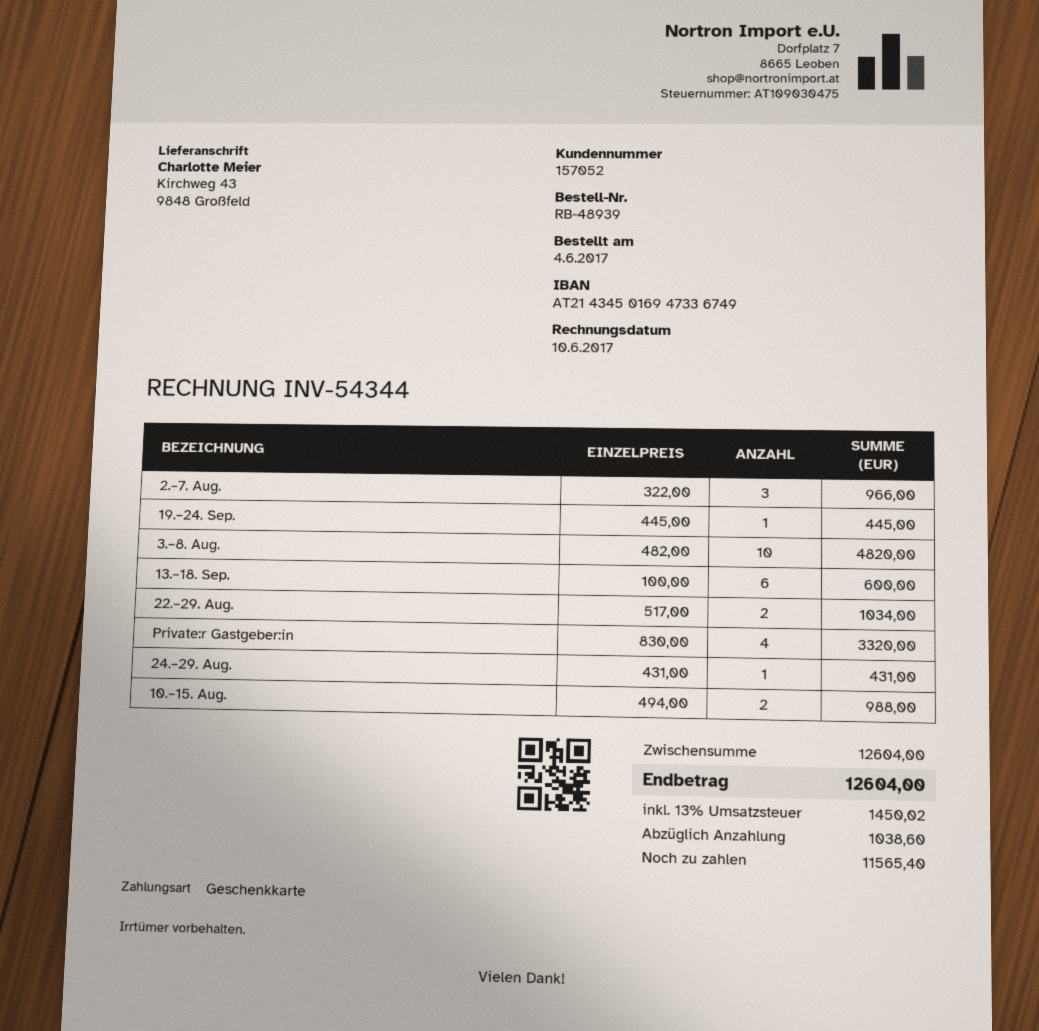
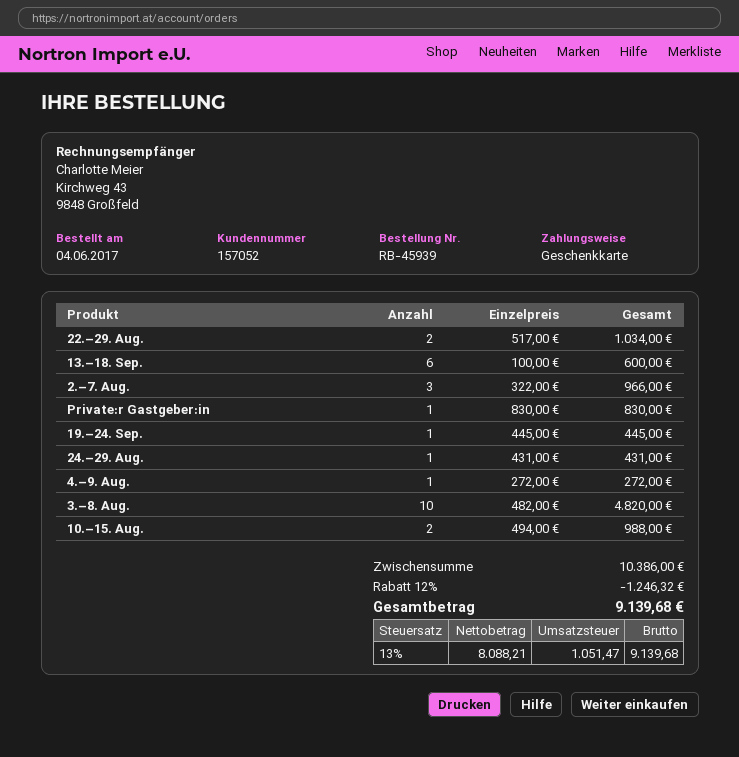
order number: RB-48939 -> RB-45939
Private:r Gastgeber:in: 4 x 830.00 = 3320.00 -> 1 x 830.00 = 830.00
4.–9. Aug.: none -> 1 x 272.00 = 272.00
subtotal: 12604.00 -> 10386.00
discount: none -> 12% = 1246.32
tax: 13% = 1450.02 -> 13% = 1051.47
total: 12604.00 -> 9139.68

